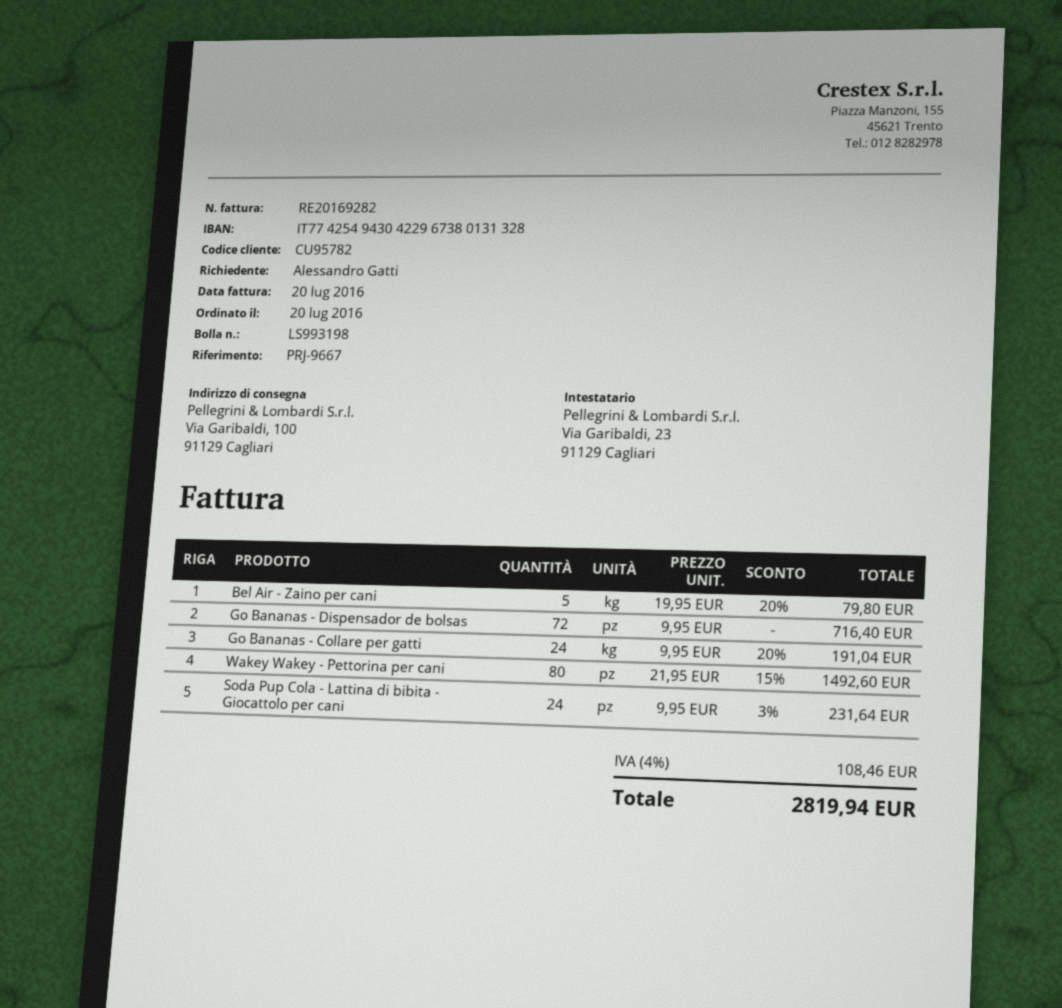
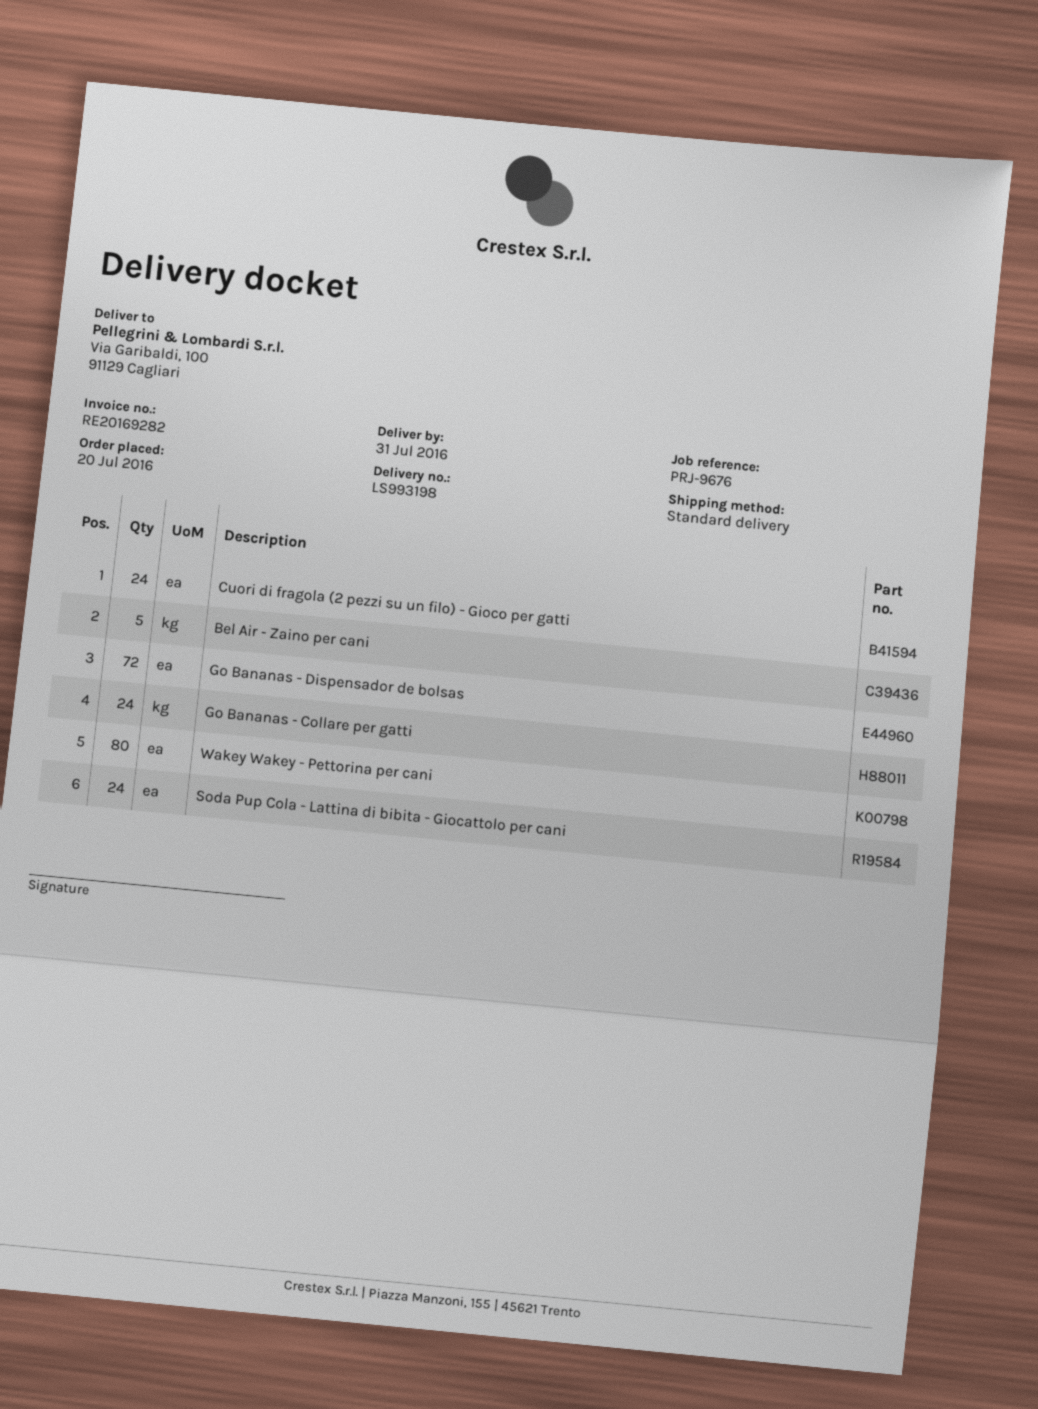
reference: PRJ-9667 -> PRJ-9676
Cuori di fragola (2 pezzi su un filo) - Gioco per gatti: none -> 24

